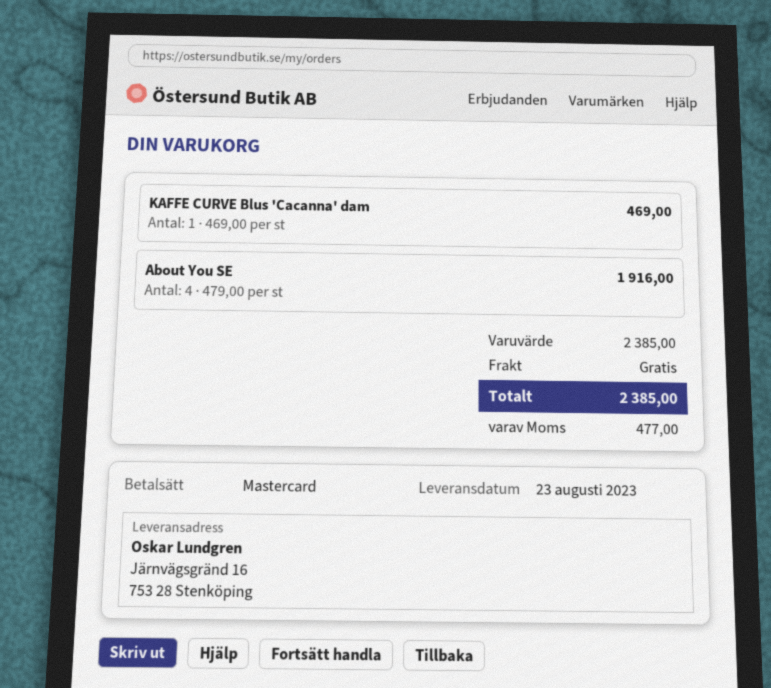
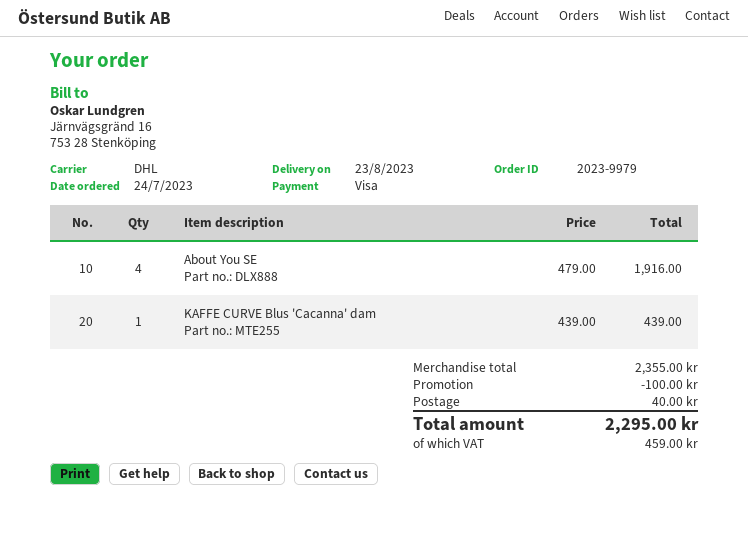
payment method: Mastercard -> Visa
KAFFE CURVE Blus 'Cacanna' dam: 1 x 469.00 = 469.00 -> 1 x 439.00 = 439.00
subtotal: 2385.00 -> 2355.00
discount: none -> 100.00
shipping: 0.00 -> 40.00
tax: 477.00 -> 459.00
total: 2385.00 -> 2295.00

